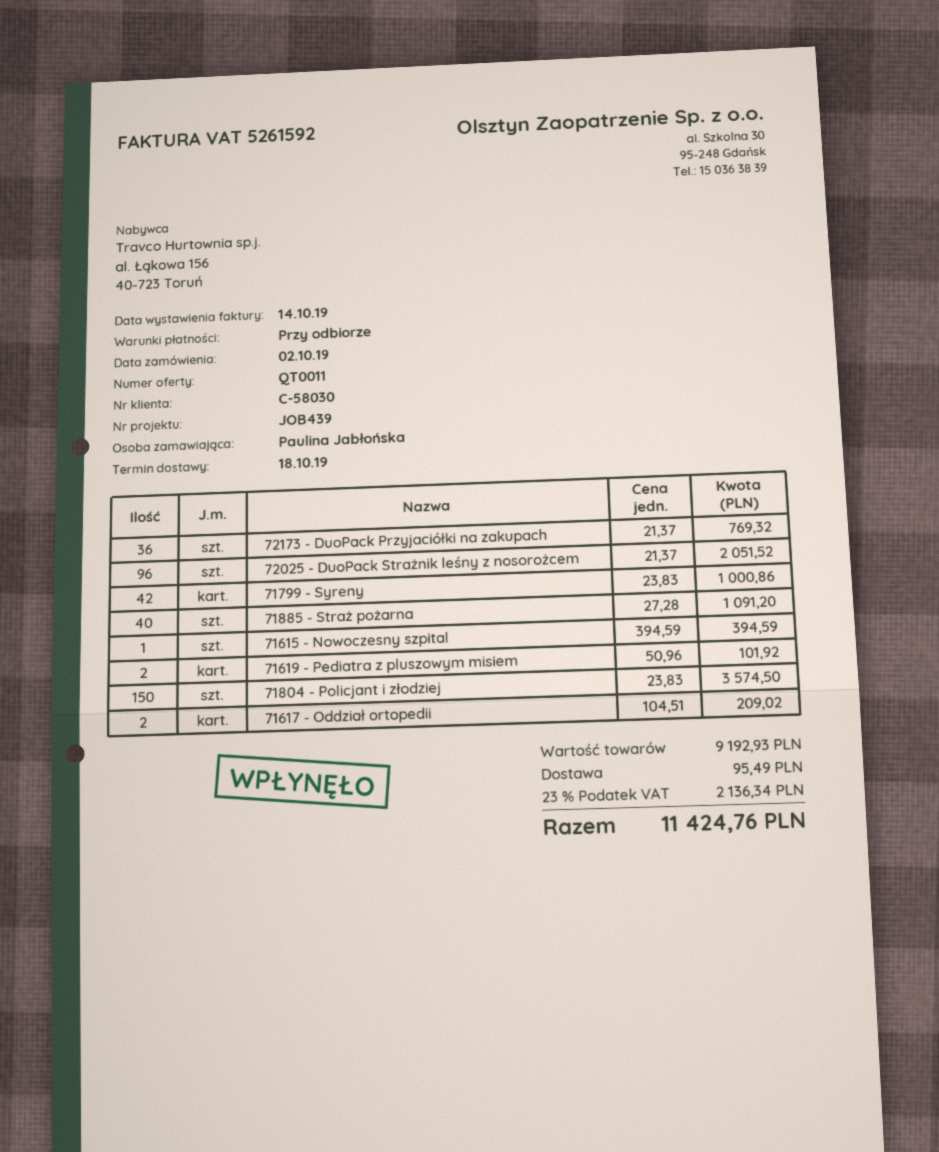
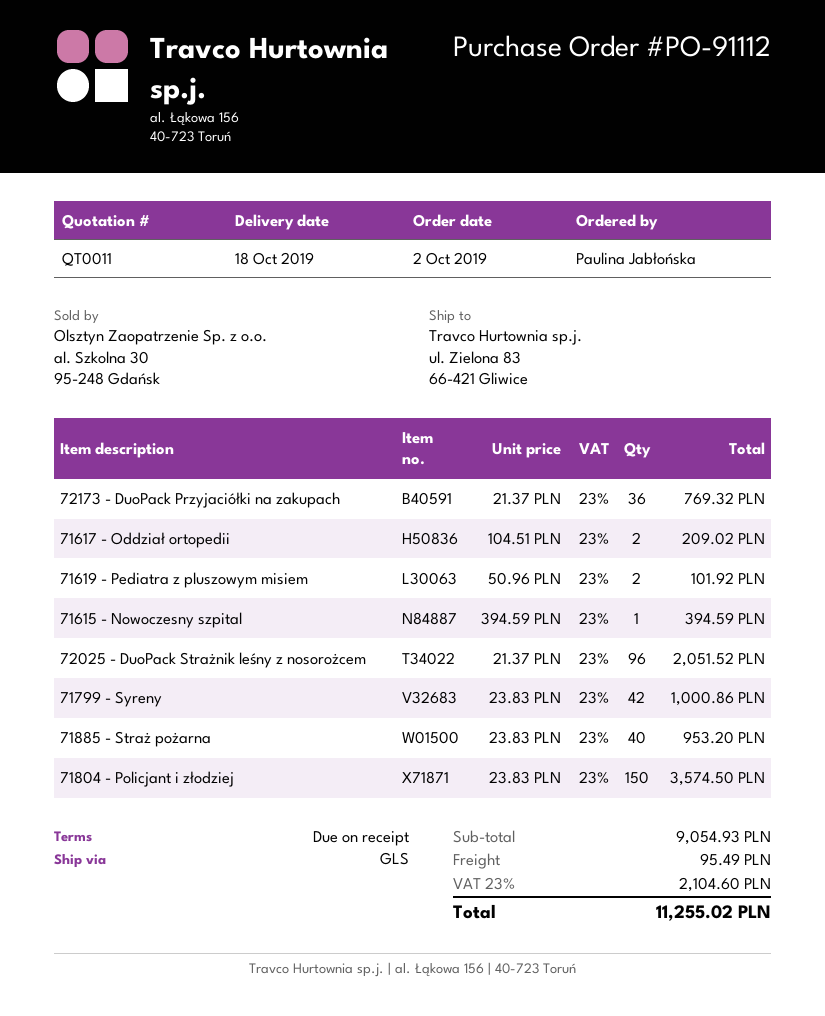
71885 - Straż pożarna: 40 x 27.28 = 1091.20 -> 40 x 23.83 = 953.20
subtotal: 9192.93 -> 9054.93
tax: 23% = 2136.34 -> 23% = 2104.60
total: 11424.76 -> 11255.02

